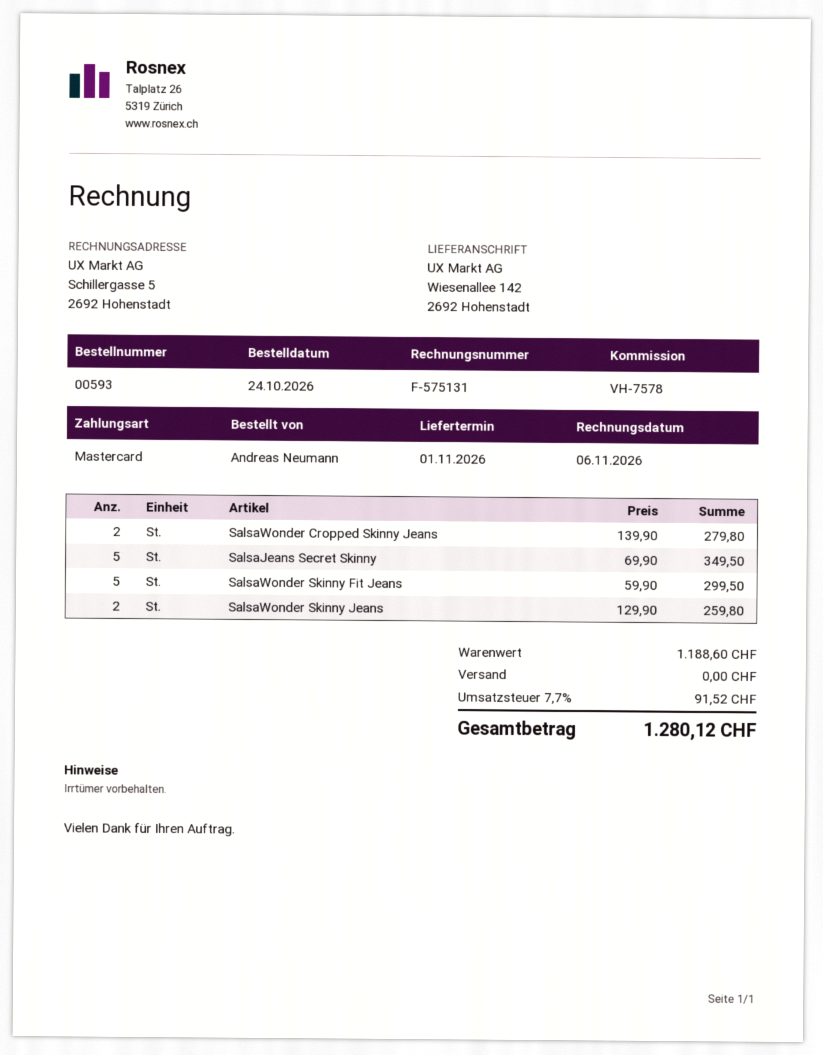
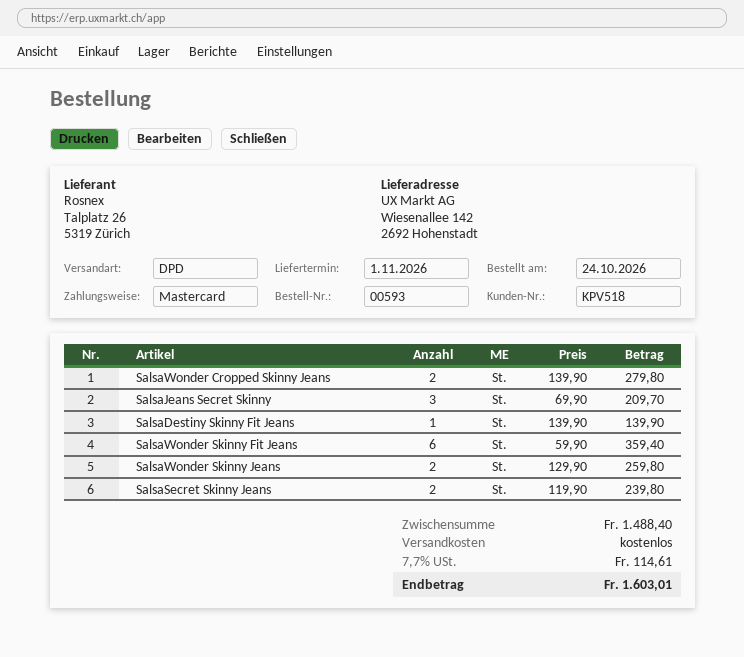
SalsaJeans Secret Skinny: 5 x 69.90 = 349.50 -> 3 x 69.90 = 209.70
SalsaWonder Skinny Fit Jeans: 5 x 59.90 = 299.50 -> 6 x 59.90 = 359.40
SalsaDestiny Skinny Fit Jeans: none -> 1 x 139.90 = 139.90
SalsaSecret Skinny Jeans: none -> 2 x 119.90 = 239.80
subtotal: 1188.60 -> 1488.40
tax: 7.7% = 91.52 -> 7.7% = 114.61
total: 1280.12 -> 1603.01

